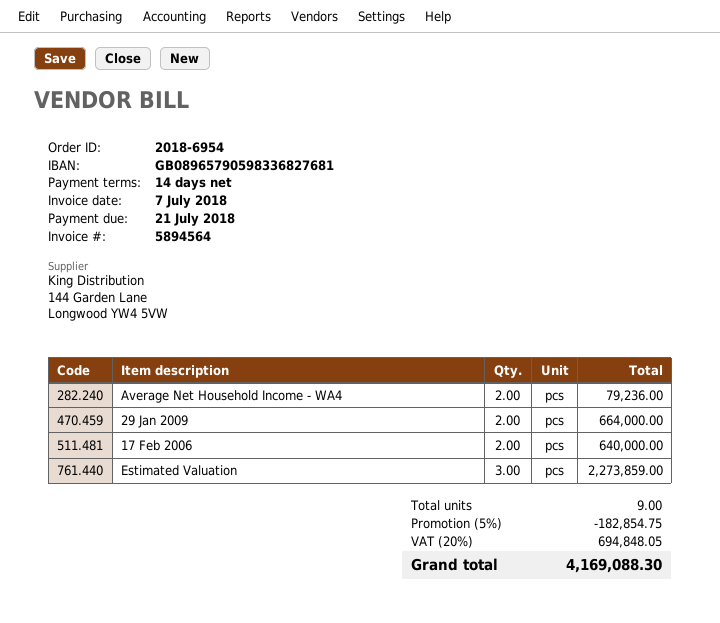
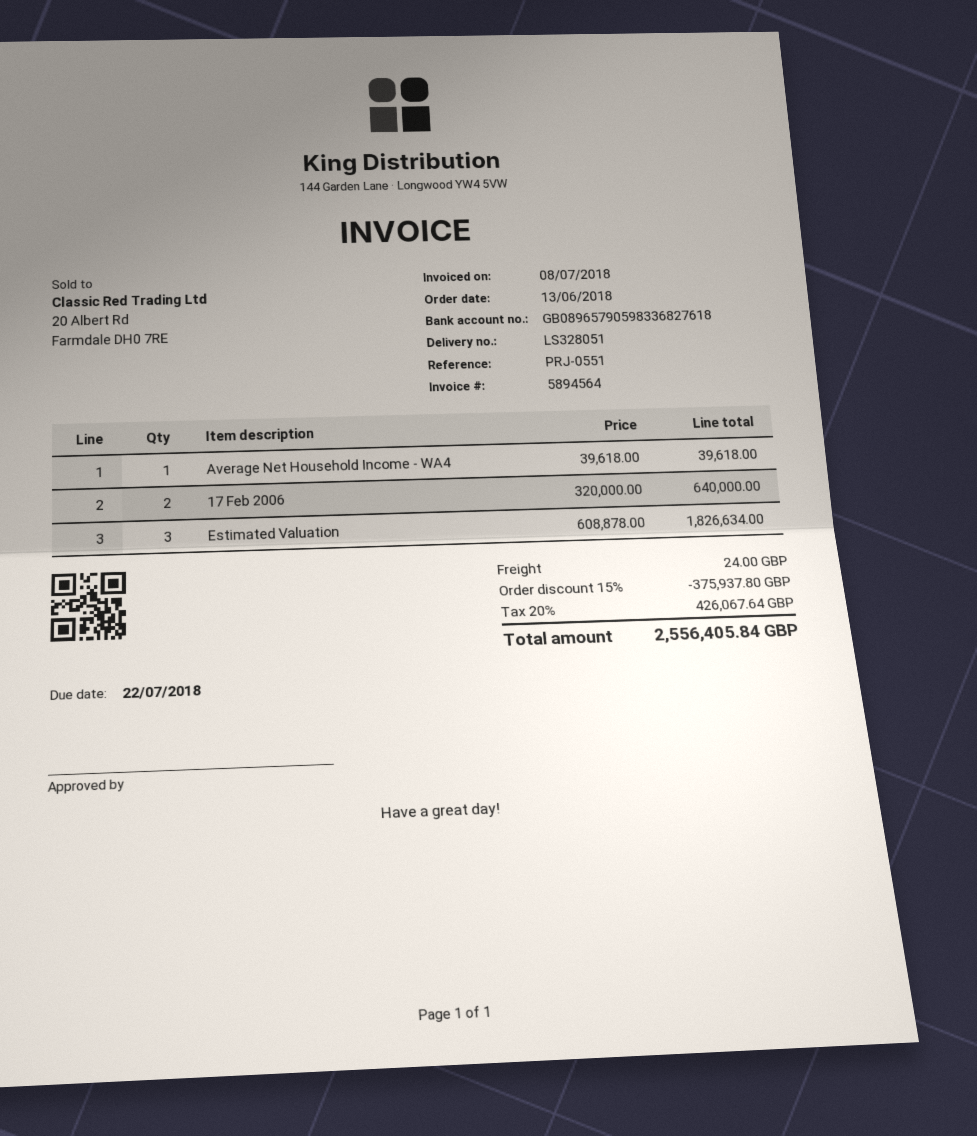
invoice date: 2018-07-07 -> 2018-07-08
due date: 2018-07-21 -> 2018-07-22
bank account: GB08965790598336827681 -> GB08965790598336827618
Average Net Household Income - WA4: 2 for 79236.00 -> 1 for 39618.00
29 Jan 2009: 2 for 664000.00 -> none
Estimated Valuation: 3 for 2273859.00 -> 3 for 1826634.00
discount: 5% = 182854.75 -> 15% = 375937.80
shipping: none -> 24.00
tax: 20% = 694848.05 -> 20% = 426067.64
total: 4169088.30 -> 2556405.84

